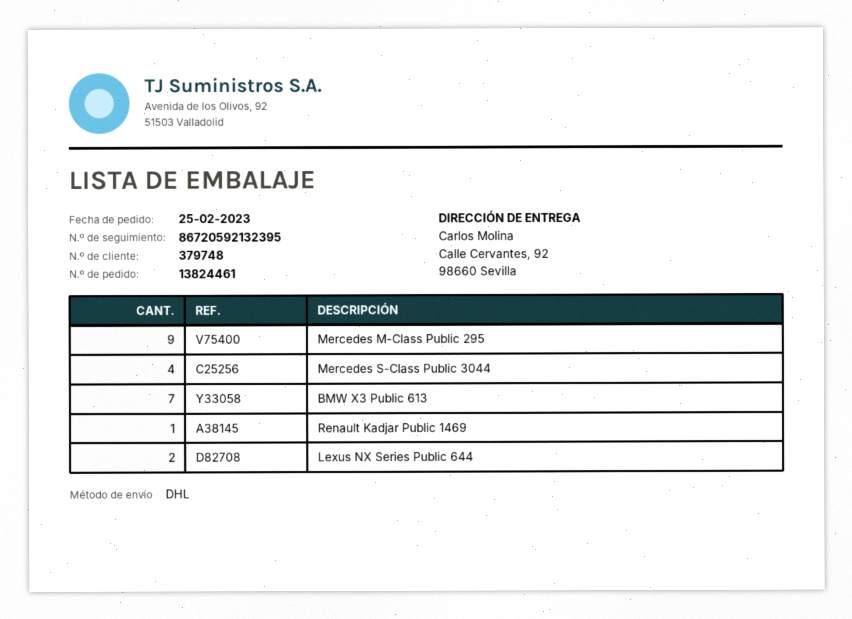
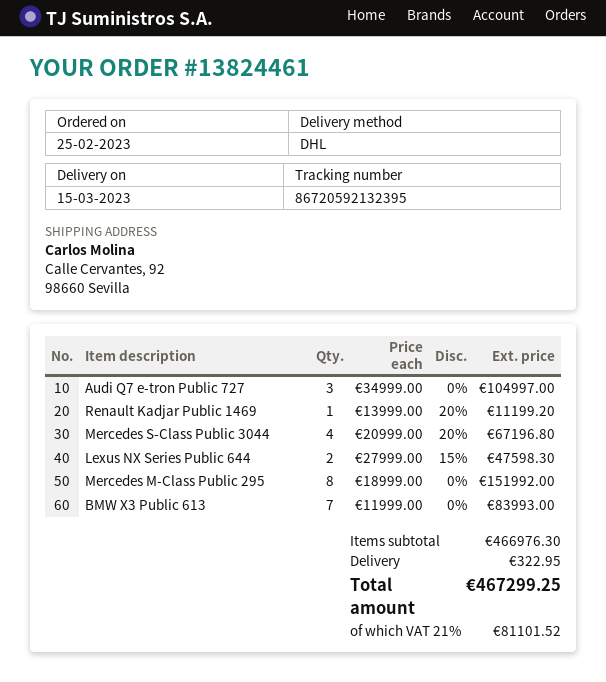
Mercedes M-Class Public 295: 9 -> 8
Audi Q7 e-tron Public 727: none -> 3

